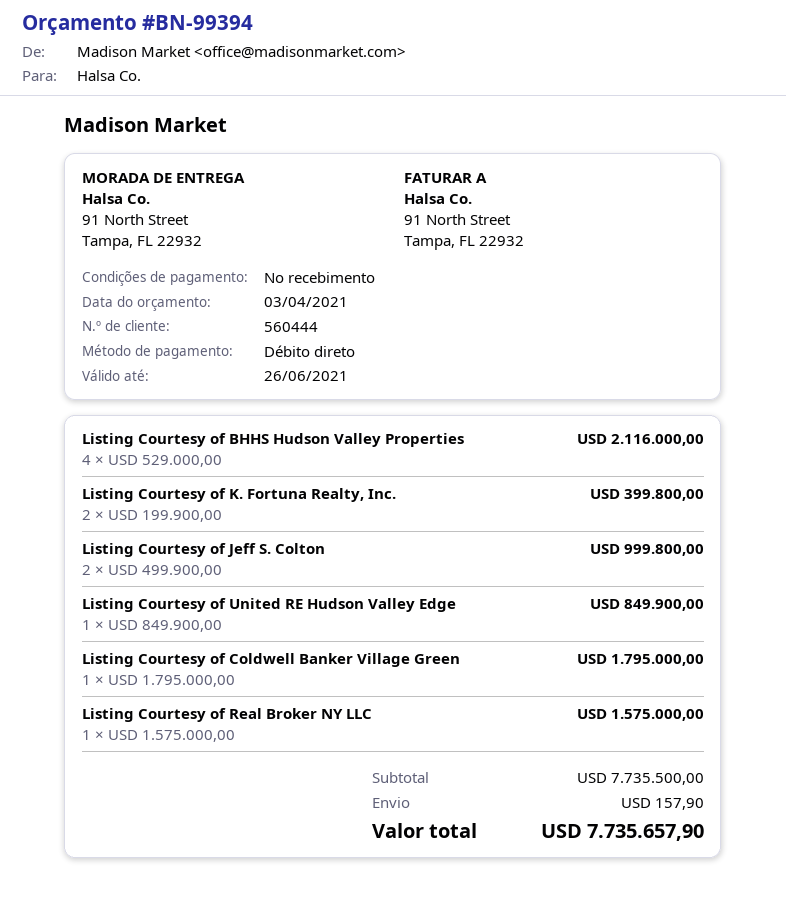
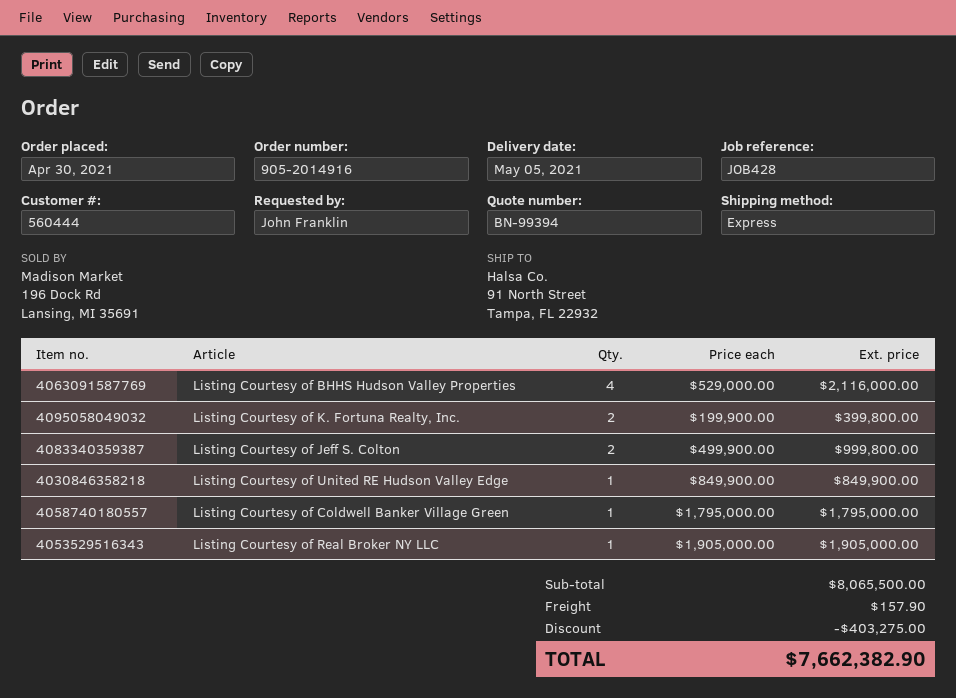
Listing Courtesy of Real Broker NY LLC: 1 x 1575000.00 = 1575000.00 -> 1 x 1905000.00 = 1905000.00
subtotal: 7735500.00 -> 8065500.00
discount: none -> 403275.00
total: 7735657.90 -> 7662382.90

